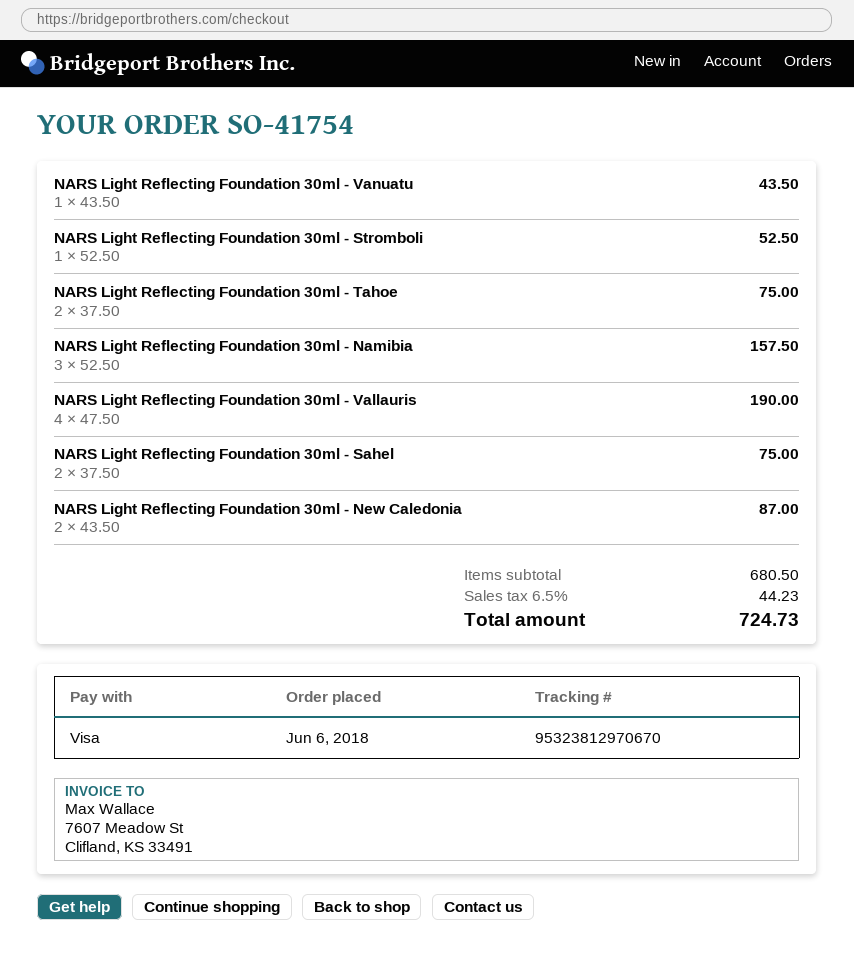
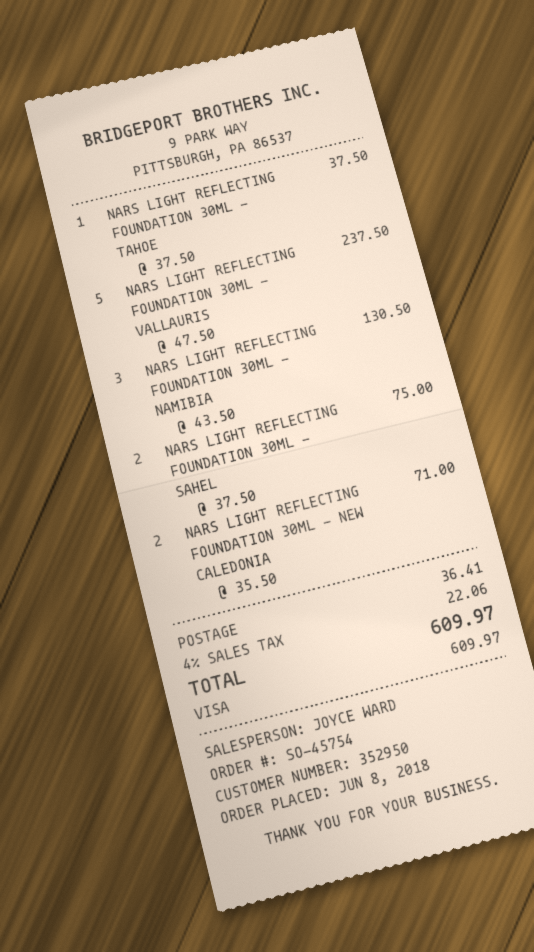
order number: SO-41754 -> SO-45754
order date: 2018-06-06 -> 2018-06-08
NARS Light Reflecting Foundation 30ml - Vanuatu: 1 x 43.50 = 43.50 -> none
NARS Light Reflecting Foundation 30ml - Stromboli: 1 x 52.50 = 52.50 -> none
NARS Light Reflecting Foundation 30ml - Tahoe: 2 x 37.50 = 75.00 -> 1 x 37.50 = 37.50
NARS Light Reflecting Foundation 30ml - Namibia: 3 x 52.50 = 157.50 -> 3 x 43.50 = 130.50
NARS Light Reflecting Foundation 30ml - Vallauris: 4 x 47.50 = 190.00 -> 5 x 47.50 = 237.50
NARS Light Reflecting Foundation 30ml - New Caledonia: 2 x 43.50 = 87.00 -> 2 x 35.50 = 71.00
shipping: none -> 36.41
tax: 6.5% = 44.23 -> 4% = 22.06
total: 724.73 -> 609.97

